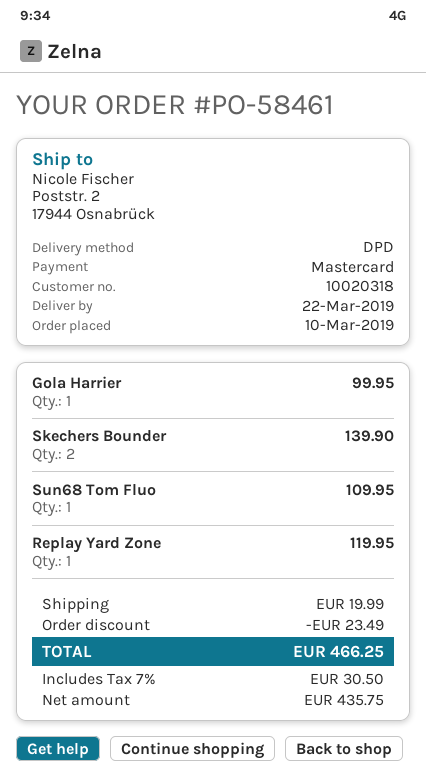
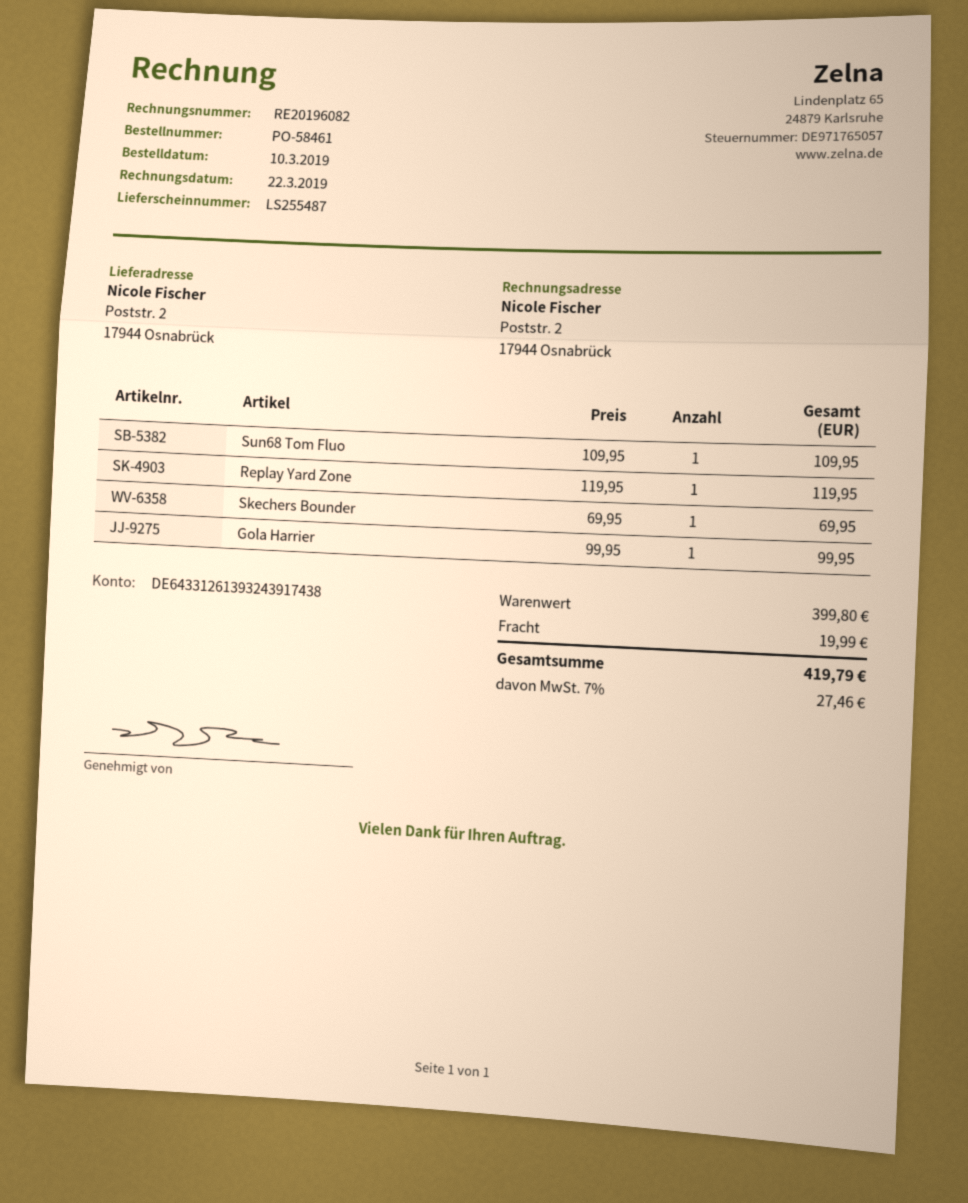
Skechers Bounder: 2 for 139.90 -> 1 for 69.95
discount: 23.49 -> none
tax: 7% = 30.50 -> 7% = 27.46
total: 466.25 -> 419.79

